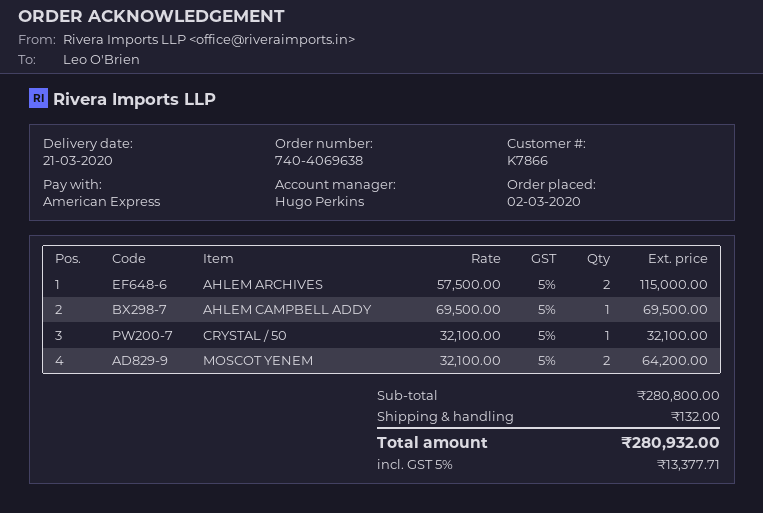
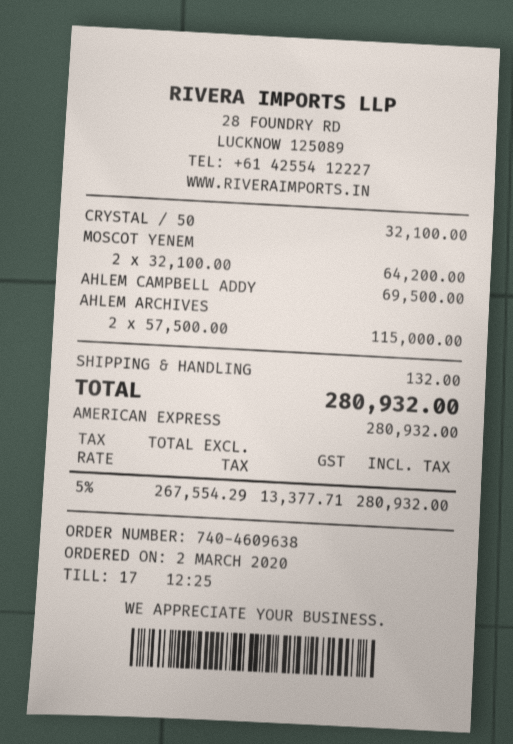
order number: 740-4069638 -> 740-4609638

